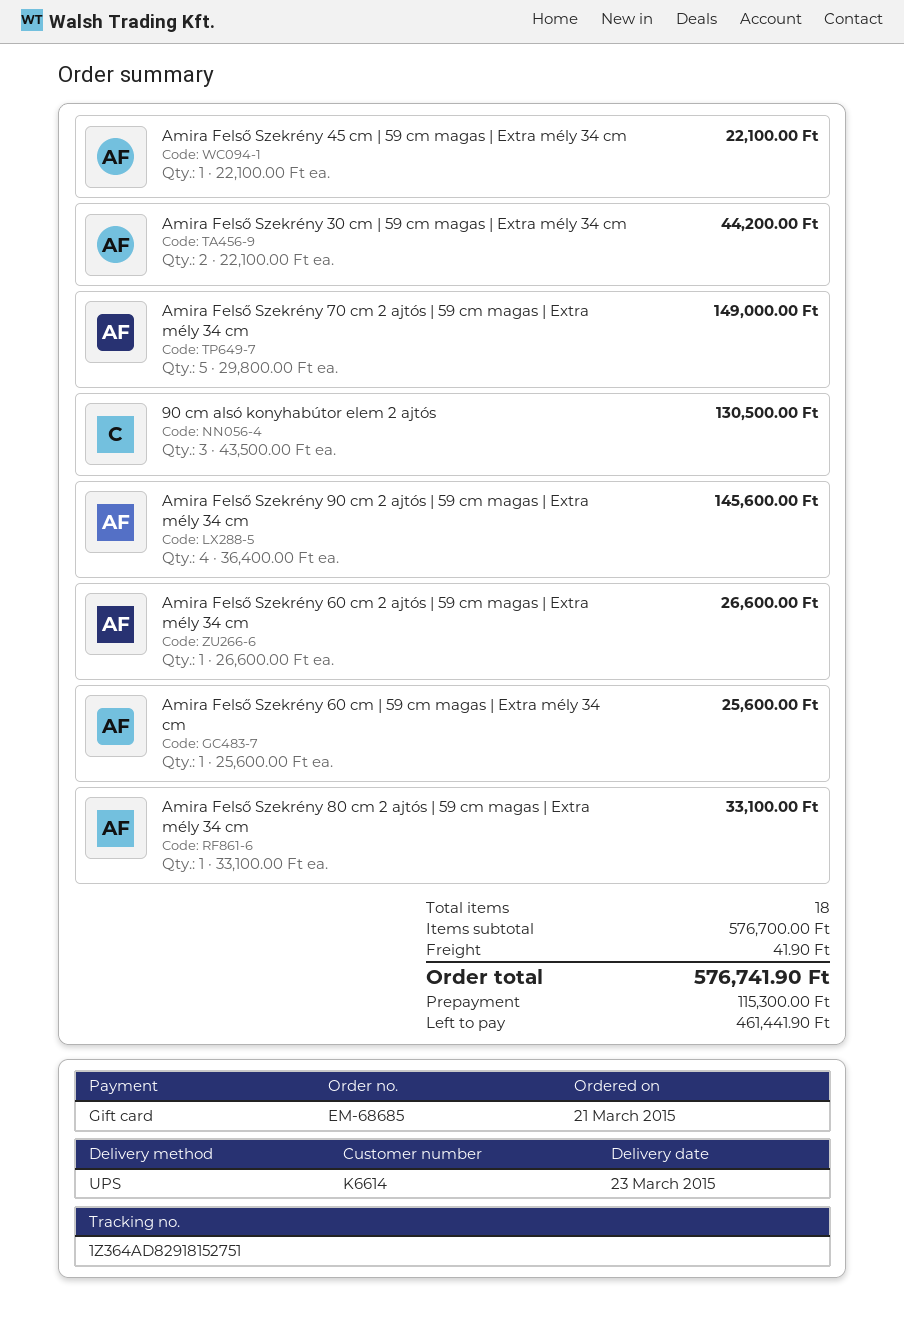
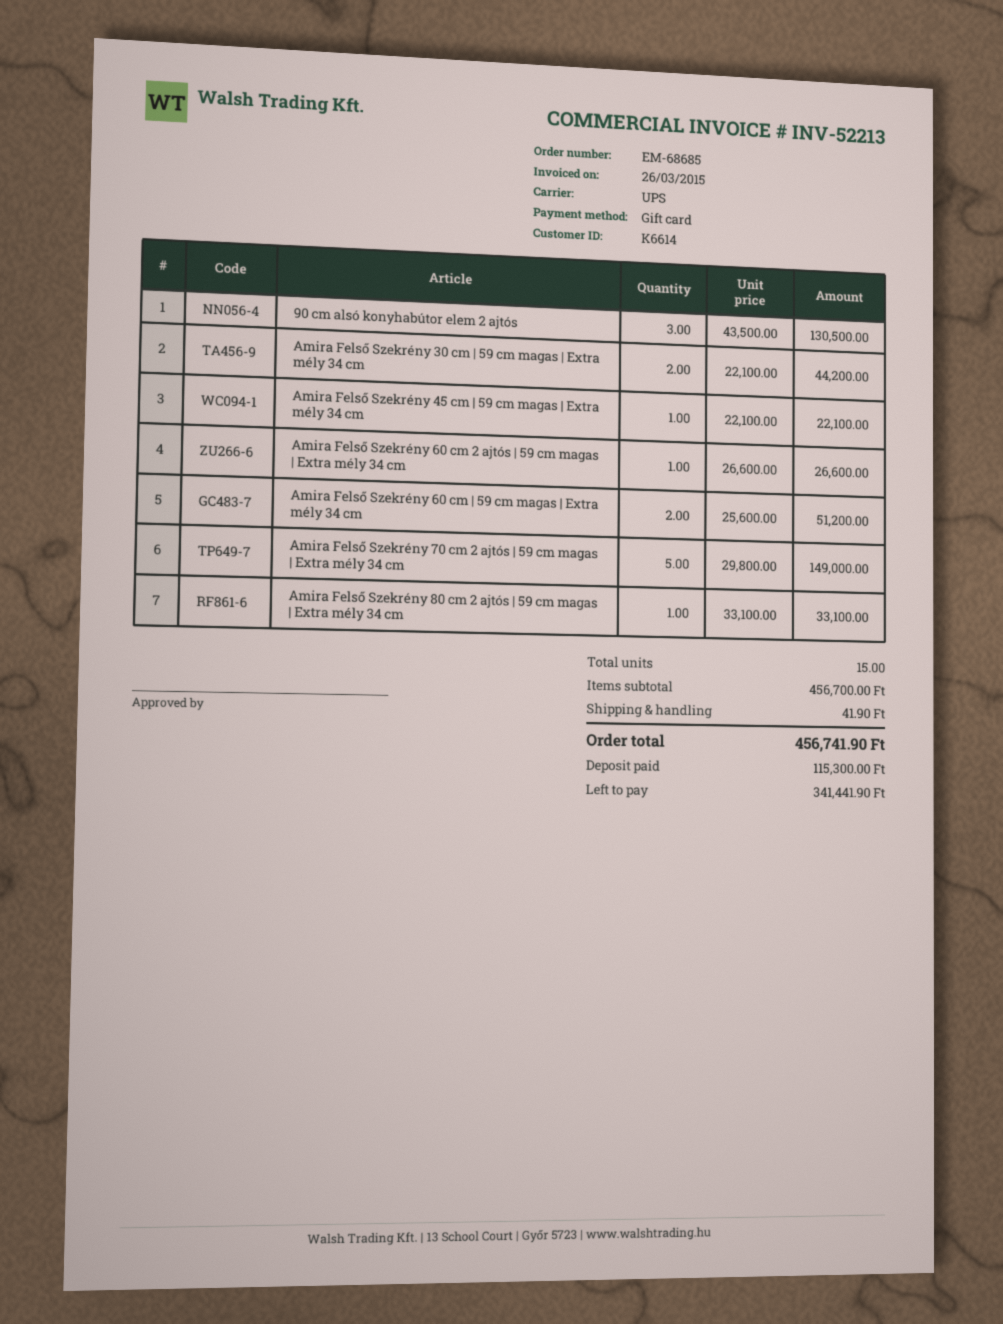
Amira Felső Szekrény 90 cm 2 ajtós | 59 cm magas | Extra mély 34 cm: 4 x 36400.00 = 145600.00 -> none
Amira Felső Szekrény 60 cm | 59 cm magas | Extra mély 34 cm: 1 x 25600.00 = 25600.00 -> 2 x 25600.00 = 51200.00
total quantity: 18 -> 15
subtotal: 576700.00 -> 456700.00
total: 576741.90 -> 456741.90
balance: 461441.90 -> 341441.90

